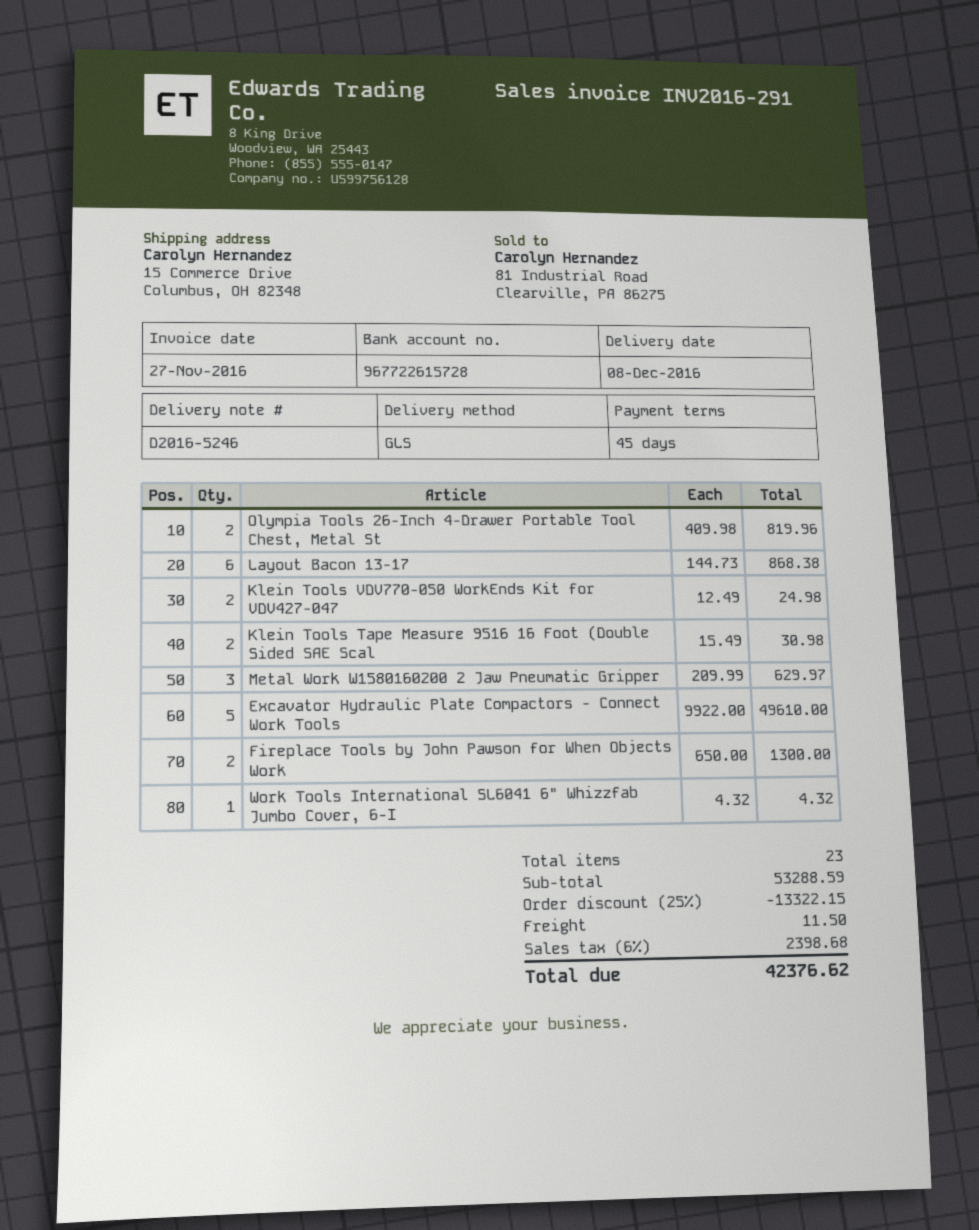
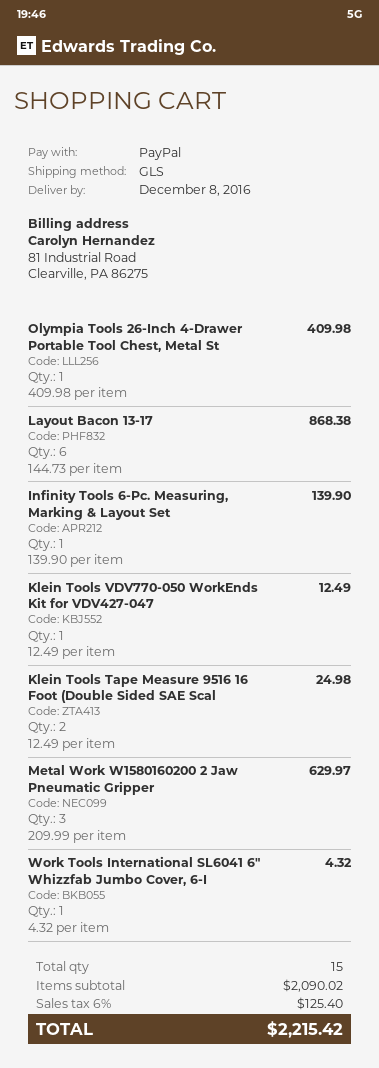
Olympia Tools 26-Inch 4-Drawer Portable Tool Chest, Metal St: 2 x 409.98 = 819.96 -> 1 x 409.98 = 409.98
Klein Tools VDV770-050 WorkEnds Kit for VDV427-047: 2 x 12.49 = 24.98 -> 1 x 12.49 = 12.49
Klein Tools Tape Measure 9516 16 Foot (Double Sided SAE Scal: 2 x 15.49 = 30.98 -> 2 x 12.49 = 24.98
Excavator Hydraulic Plate Compactors - Connect Work Tools: 5 x 9922.00 = 49610.00 -> none
Fireplace Tools by John Pawson for When Objects Work: 2 x 650.00 = 1300.00 -> none
Infinity Tools 6-Pc. Measuring, Marking & Layout Set: none -> 1 x 139.90 = 139.90
total quantity: 23 -> 15
subtotal: 53288.59 -> 2090.02
discount: 25% = 13322.15 -> none
shipping: 11.50 -> none
tax: 6% = 2398.68 -> 6% = 125.40
total: 42376.62 -> 2215.42

